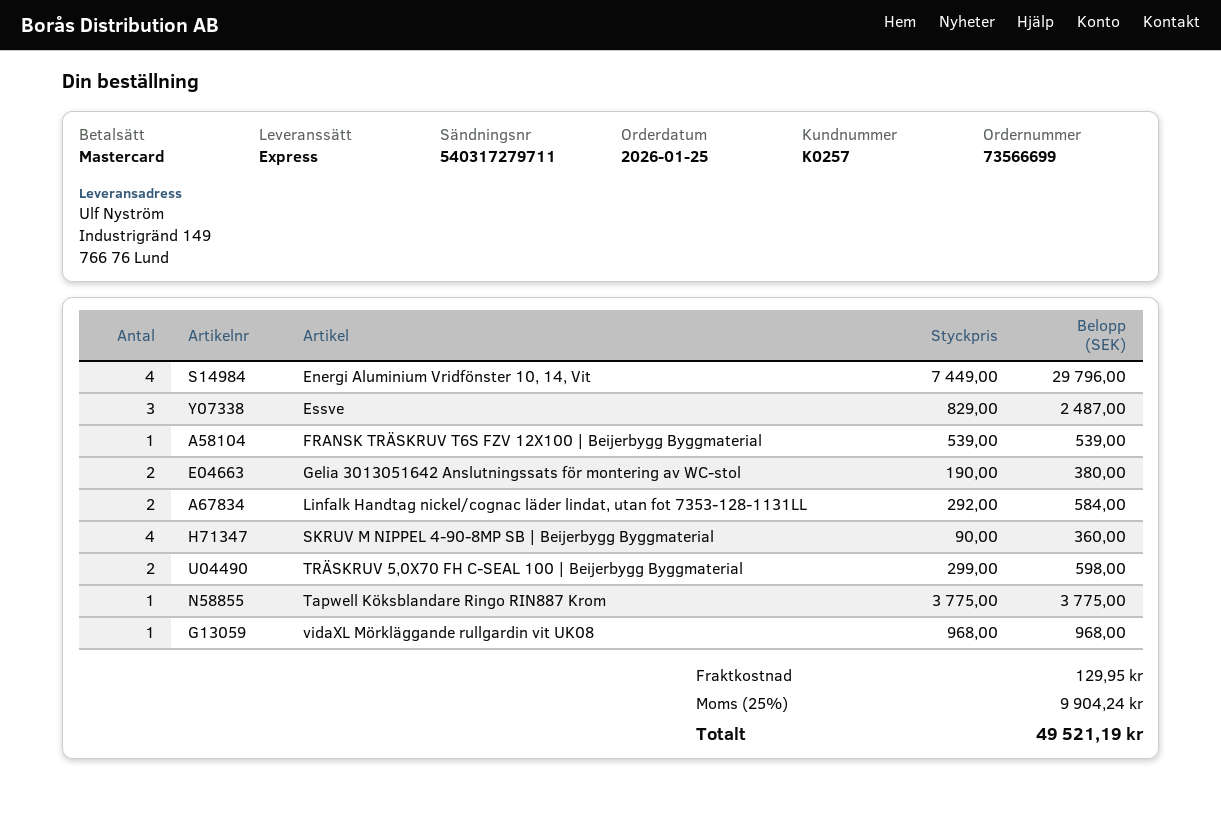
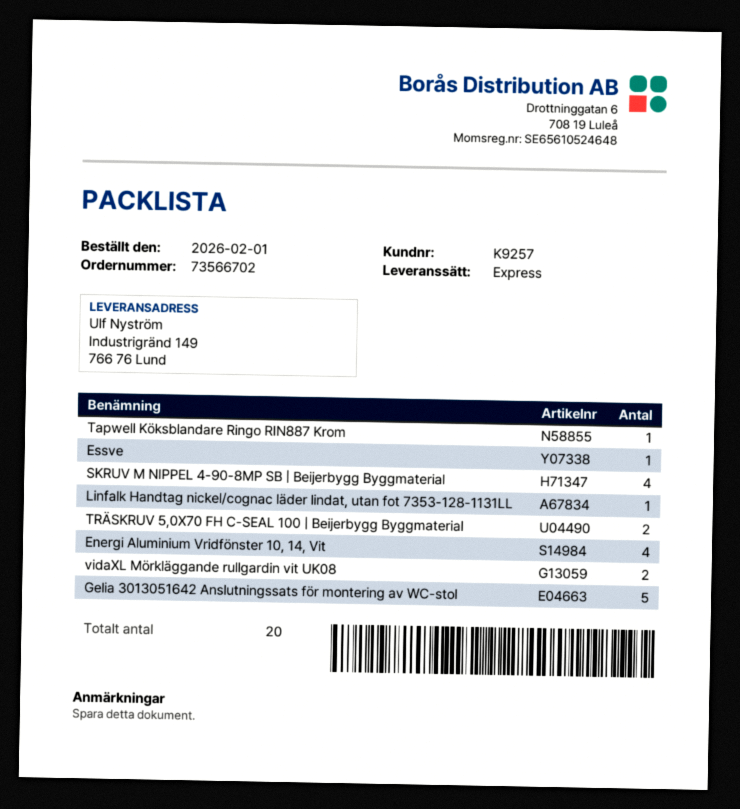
order number: 73566699 -> 73566702
order date: 2026-01-25 -> 2026-02-01
customer number: K0257 -> K9257
Essve: 3 -> 1
FRANSK TRÄSKRUV T6S FZV 12X100 | Beijerbygg Byggmaterial: 1 -> none
Gelia 3013051642 Anslutningssats för montering av WC-stol: 2 -> 5
Linfalk Handtag nickel/cognac läder lindat, utan fot 7353-128-1131LL: 2 -> 1
vidaXL Mörkläggande rullgardin vit UK08: 1 -> 2

